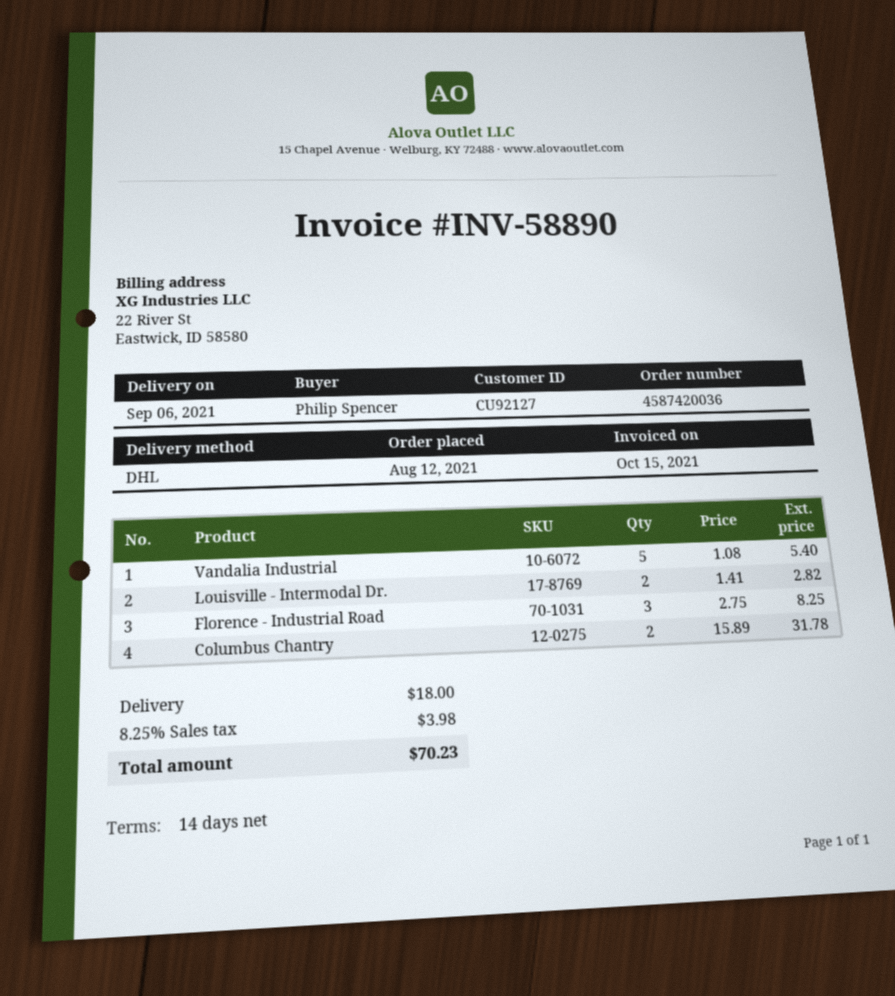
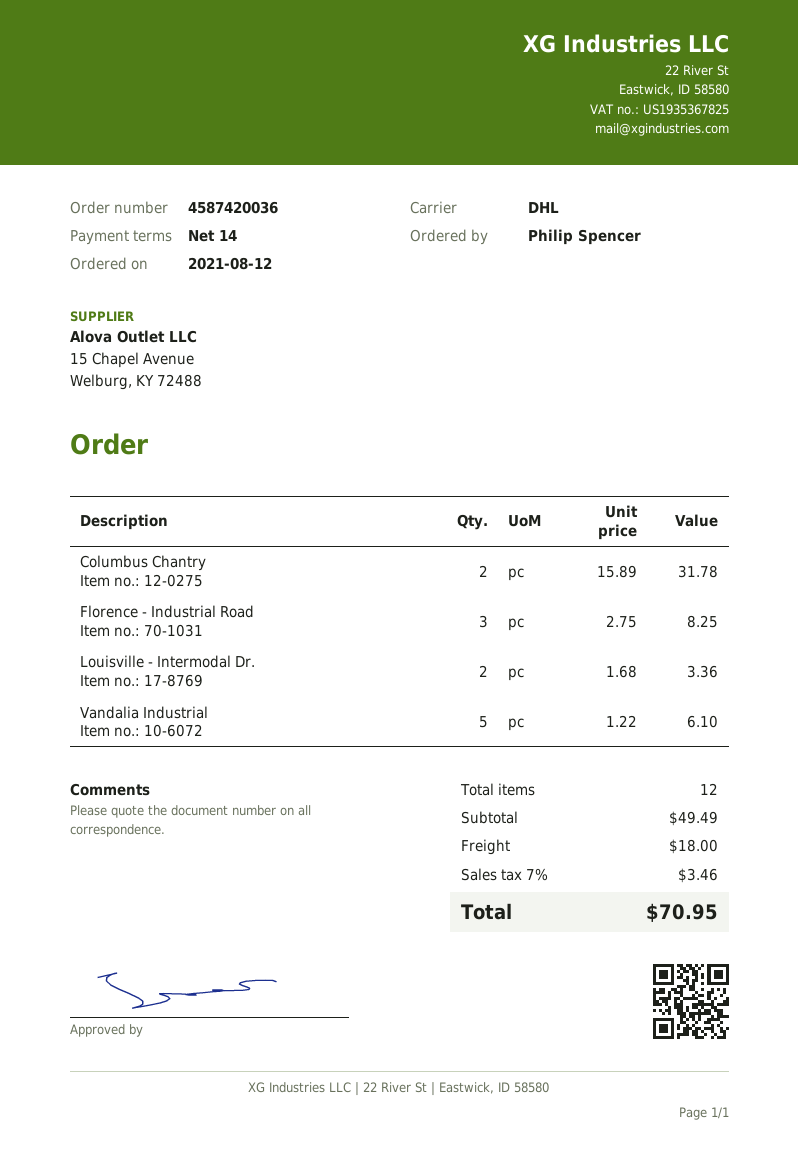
Vandalia Industrial: 5 x 1.08 = 5.40 -> 5 x 1.22 = 6.10
Louisville - Intermodal Dr.: 2 x 1.41 = 2.82 -> 2 x 1.68 = 3.36
tax: 8.25% = 3.98 -> 7% = 3.46
total: 70.23 -> 70.95

